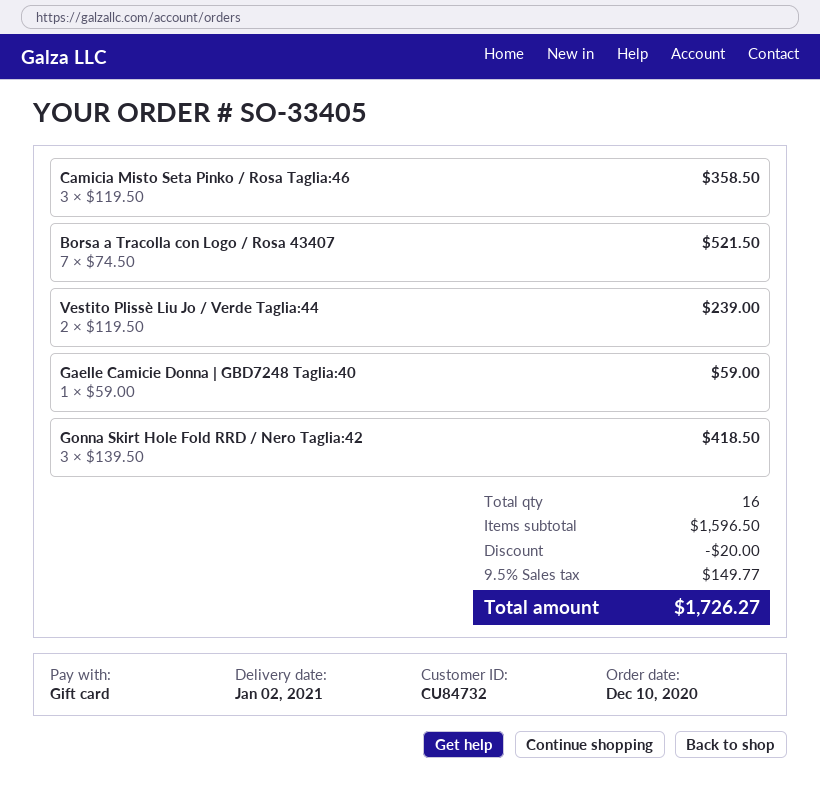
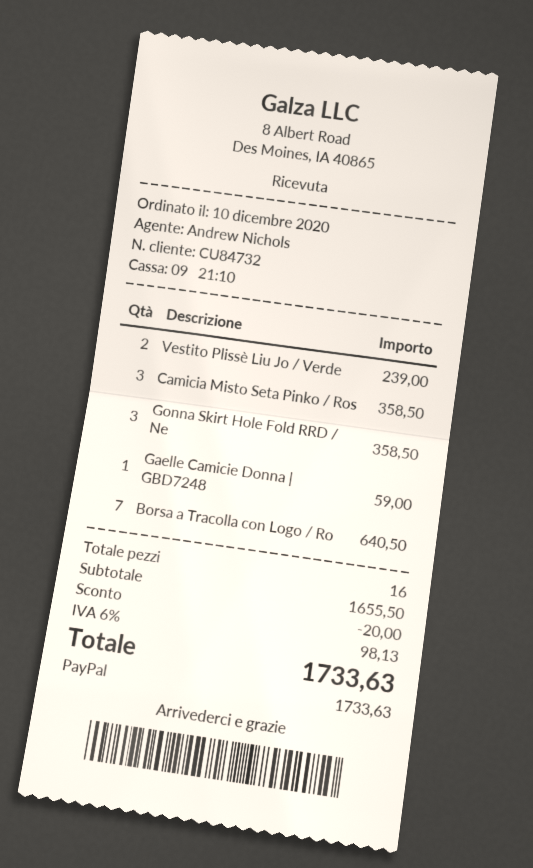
payment method: gift card -> PayPal
Borsa a Tracolla con Logo / Rosa 43407: 7 for 521.50 -> 7 for 640.50
Gonna Skirt Hole Fold RRD / Nero Taglia:42: 3 for 418.50 -> 3 for 358.50
subtotal: 1596.50 -> 1655.50
tax: 9.5% = 149.77 -> 6% = 98.13
total: 1726.27 -> 1733.63

